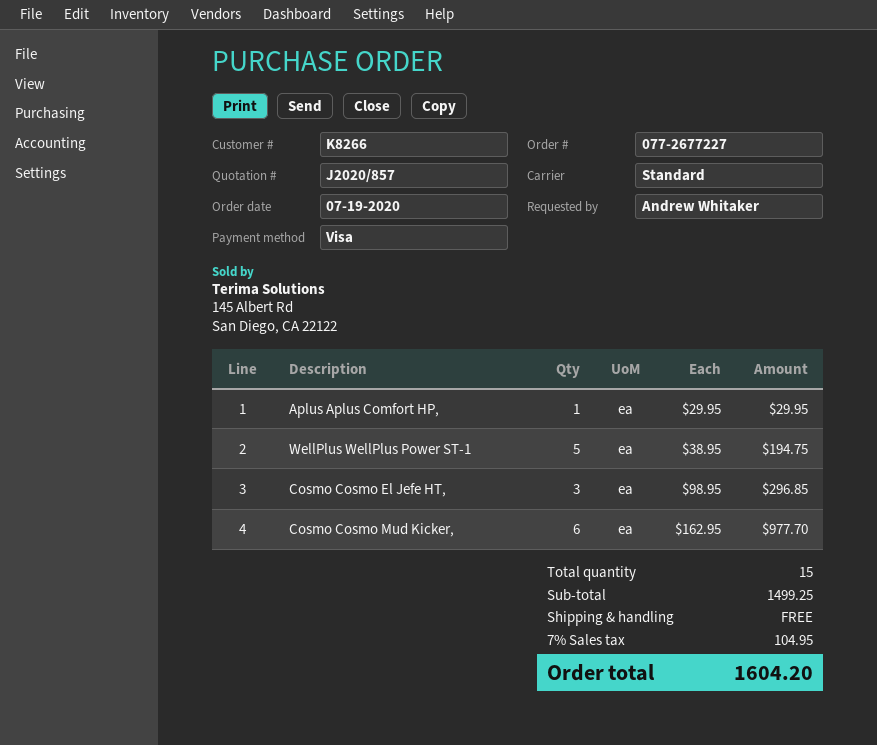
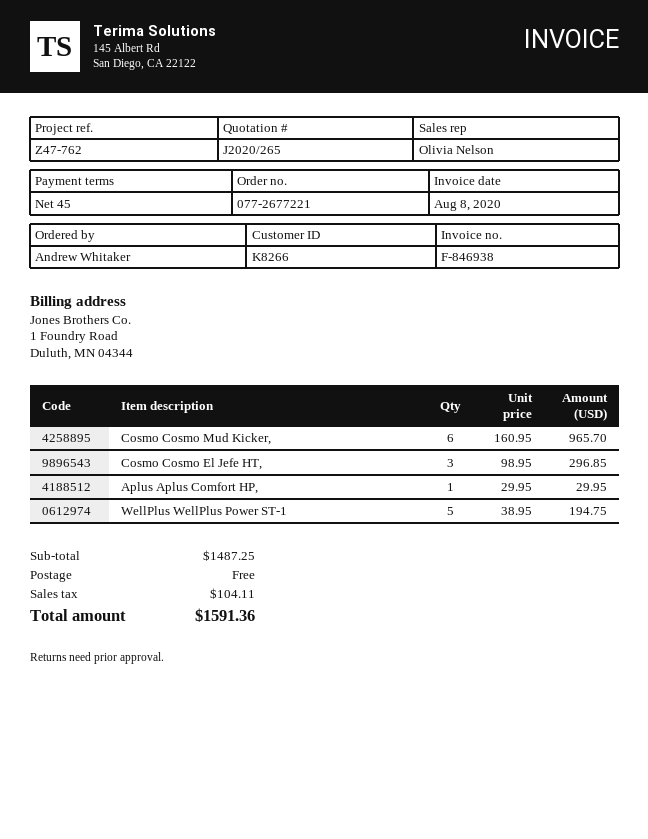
quote number: J2020/857 -> J2020/265
order number: 077-2677227 -> 077-2677221
Cosmo Cosmo Mud Kicker,: 6 x 162.95 = 977.70 -> 6 x 160.95 = 965.70
subtotal: 1499.25 -> 1487.25
tax: 104.95 -> 104.11
total: 1604.20 -> 1591.36

